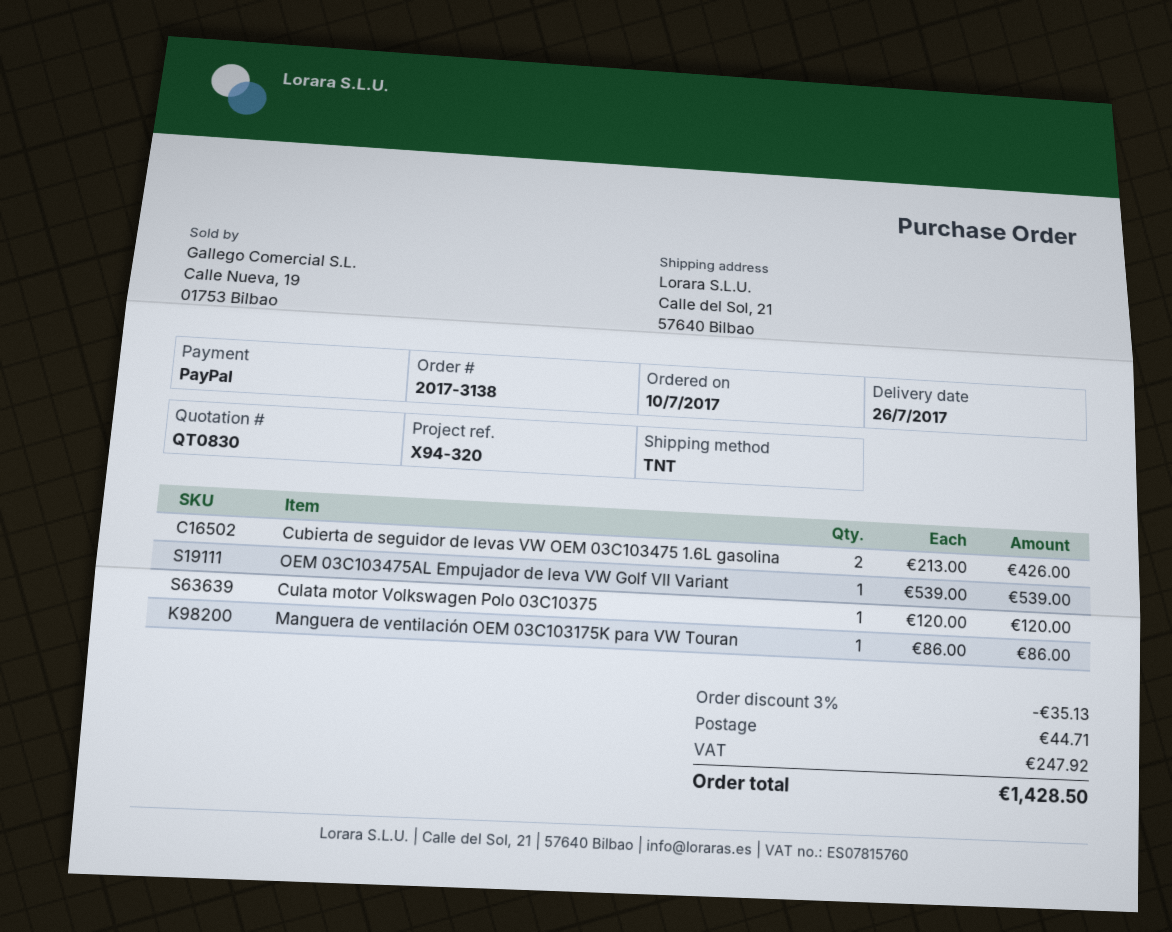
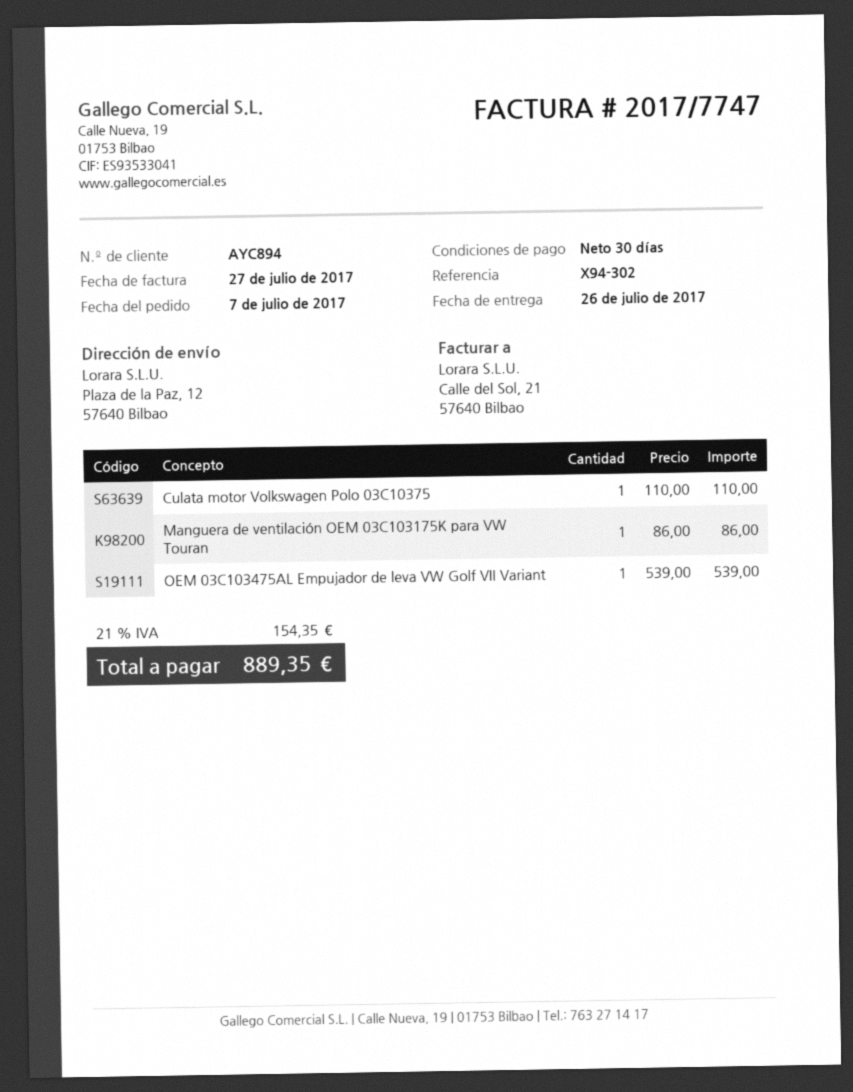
order date: 2017-07-10 -> 2017-07-07
reference: X94-320 -> X94-302
ship to: Calle del Sol, 21, 57640 Bilbao -> Plaza de la Paz, 12, 57640 Bilbao
Cubierta de seguidor de levas VW OEM 03C103475 1.6L gasolina: 2 x 213.00 = 426.00 -> none
Culata motor Volkswagen Polo 03C10375: 1 x 120.00 = 120.00 -> 1 x 110.00 = 110.00
discount: 3% = 35.13 -> none
shipping: 44.71 -> none
tax: 247.92 -> 154.35
total: 1428.50 -> 889.35

